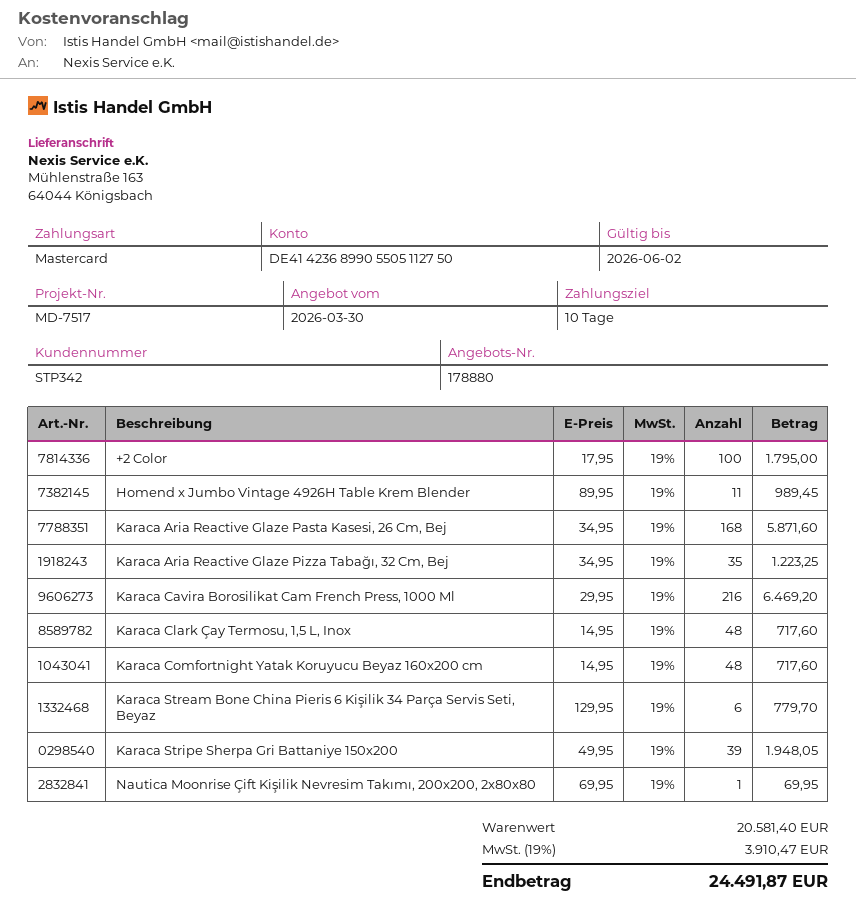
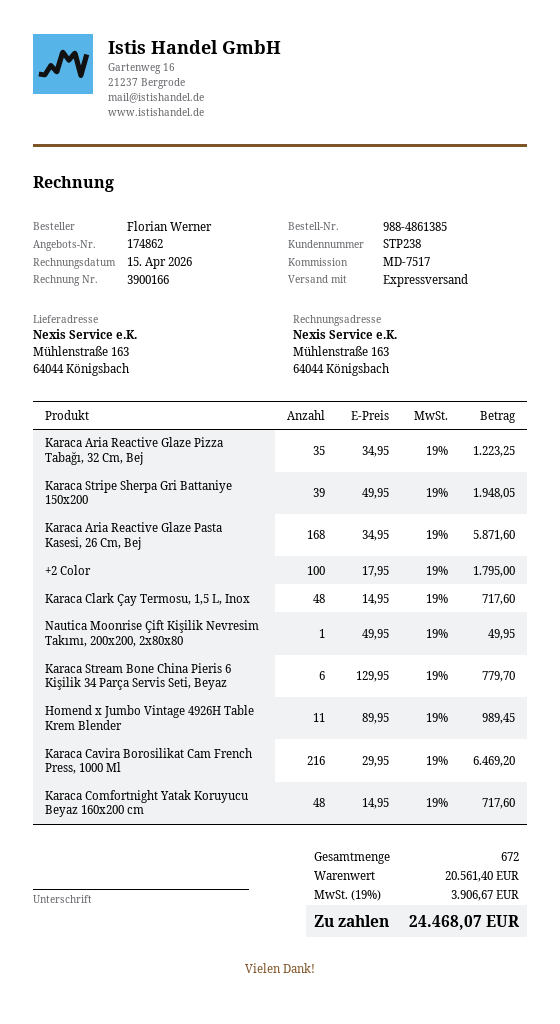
quote number: 178880 -> 174862
customer number: STP342 -> STP238
Nautica Moonrise Çift Kişilik Nevresim Takımı, 200x200, 2x80x80: 1 x 69.95 = 69.95 -> 1 x 49.95 = 49.95
subtotal: 20581.40 -> 20561.40
tax: 19% = 3910.47 -> 19% = 3906.67
total: 24491.87 -> 24468.07

